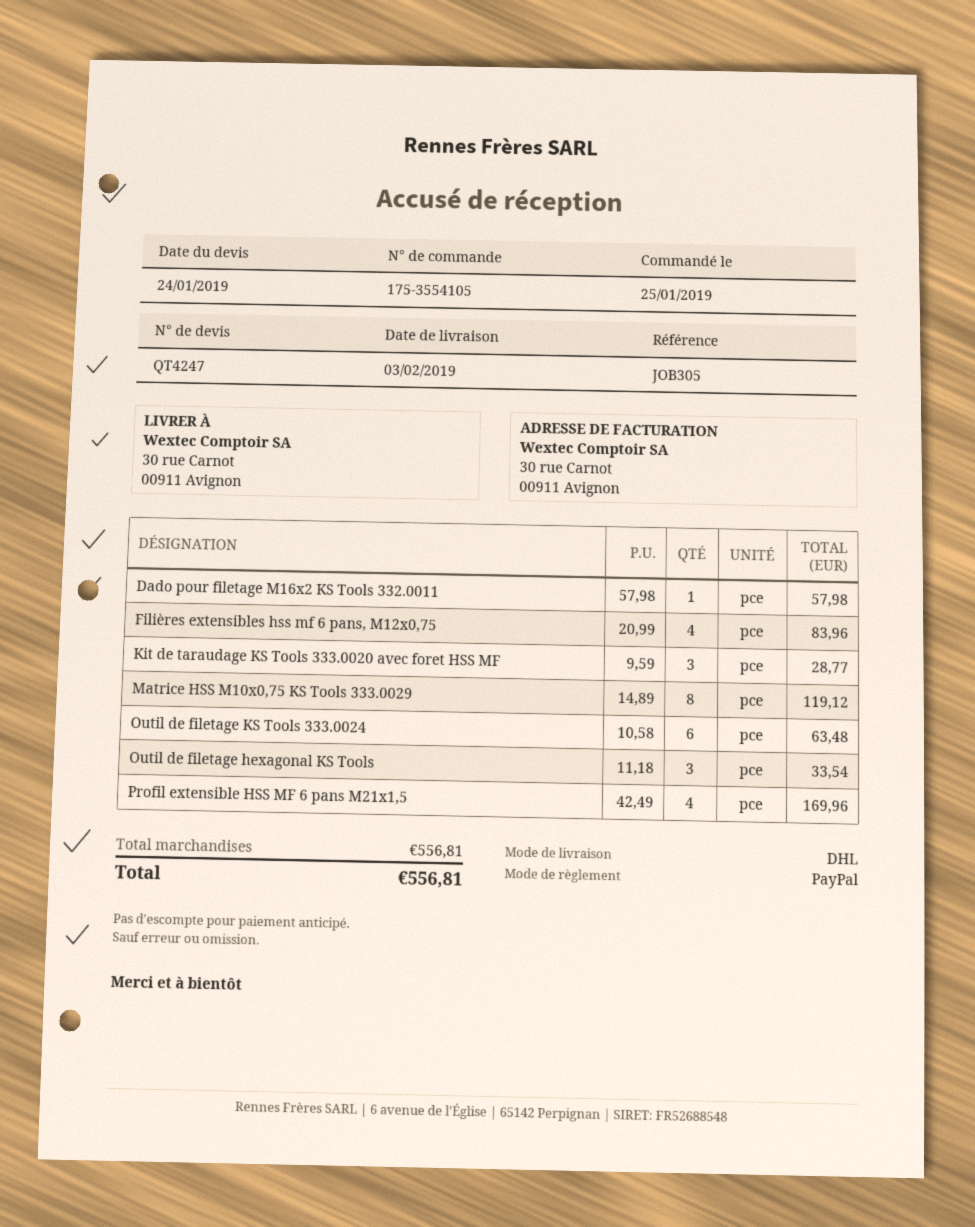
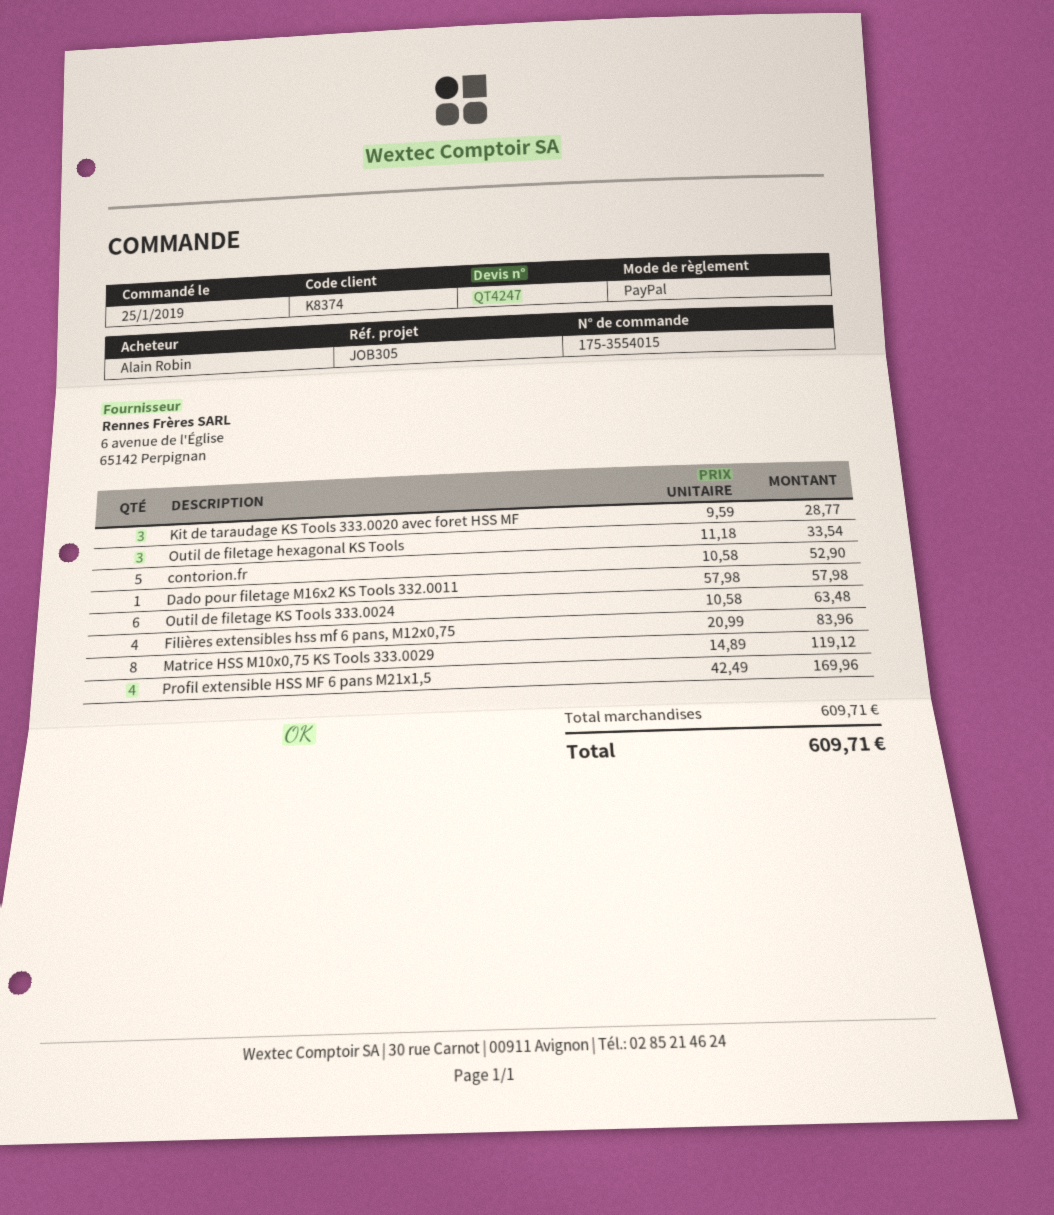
order number: 175-3554105 -> 175-3554015
contorion.fr: none -> 5 x 10.58 = 52.90
subtotal: 556.81 -> 609.71
total: 556.81 -> 609.71

